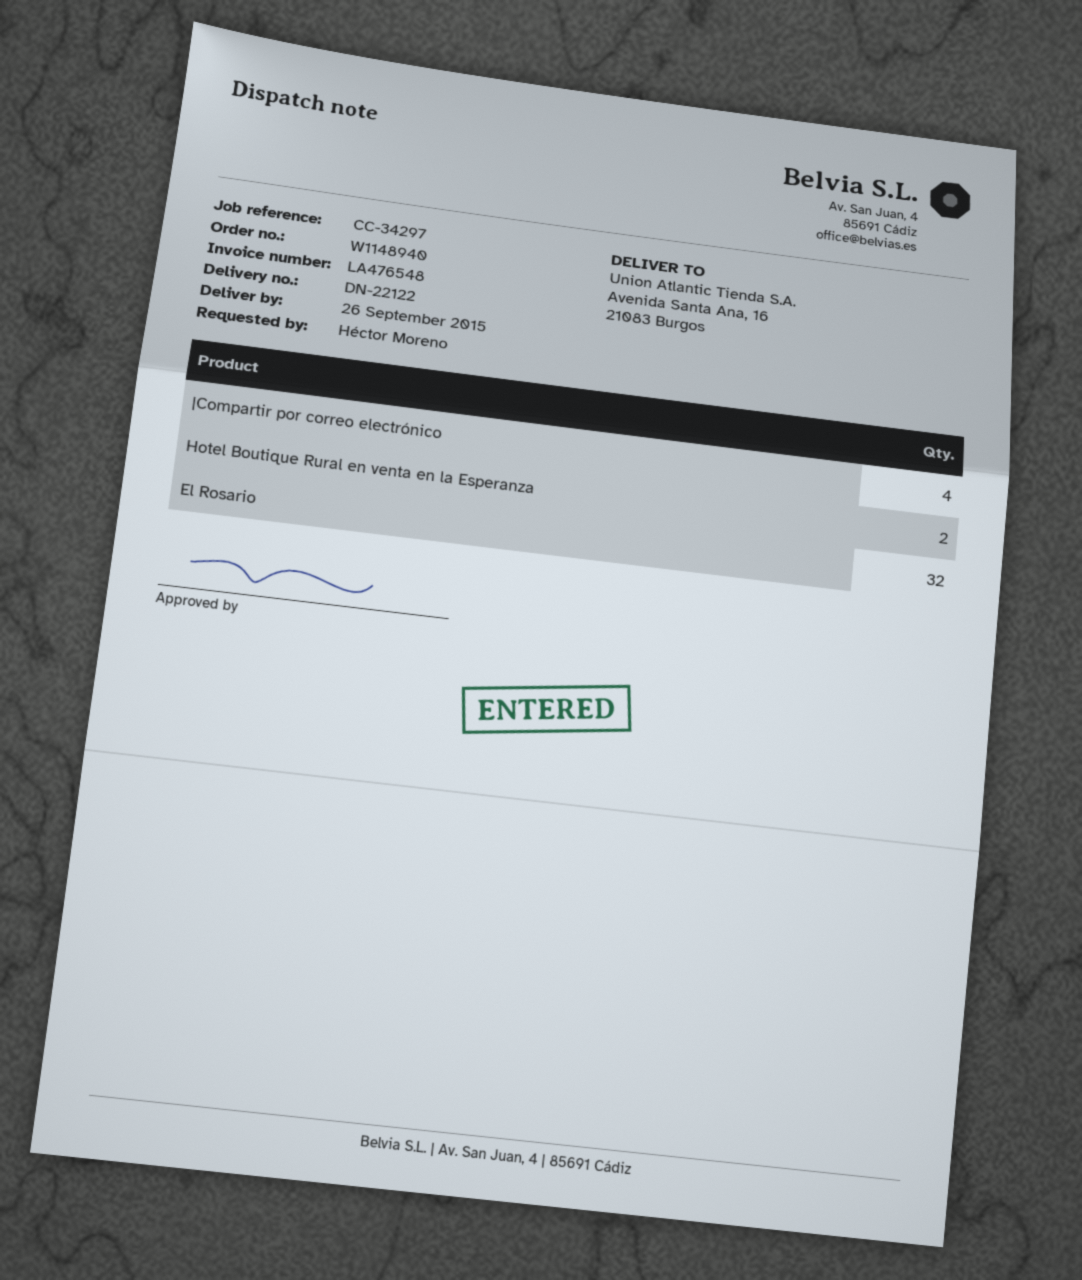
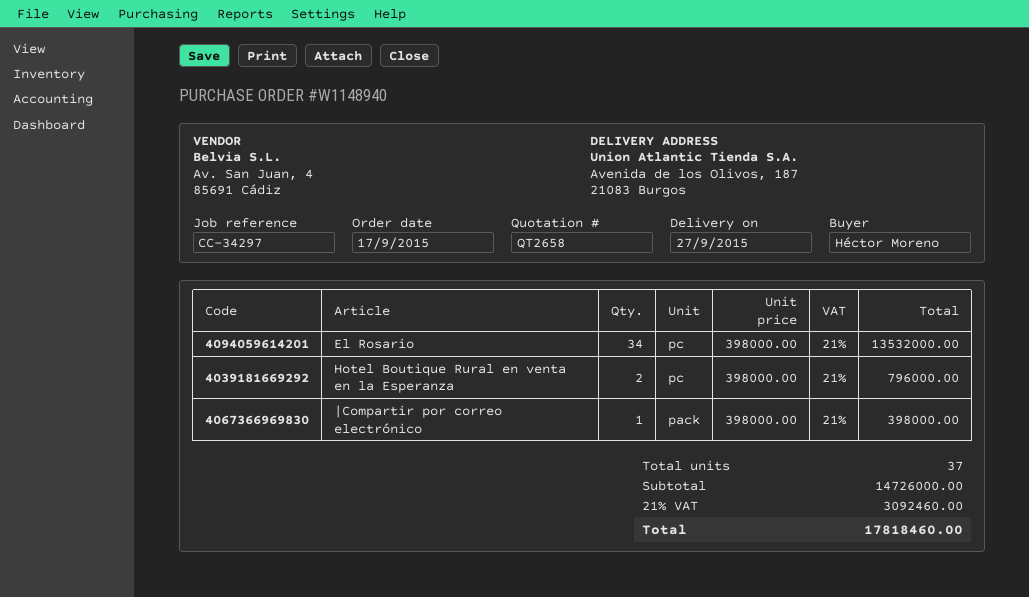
delivery date: 2015-09-26 -> 2015-09-27
ship to: Avenida Santa Ana, 16, 21083 Burgos -> Avenida de los Olivos, 187, 21083 Burgos
|Compartir por correo electrónico: 4 -> 1
El Rosario: 32 -> 34

